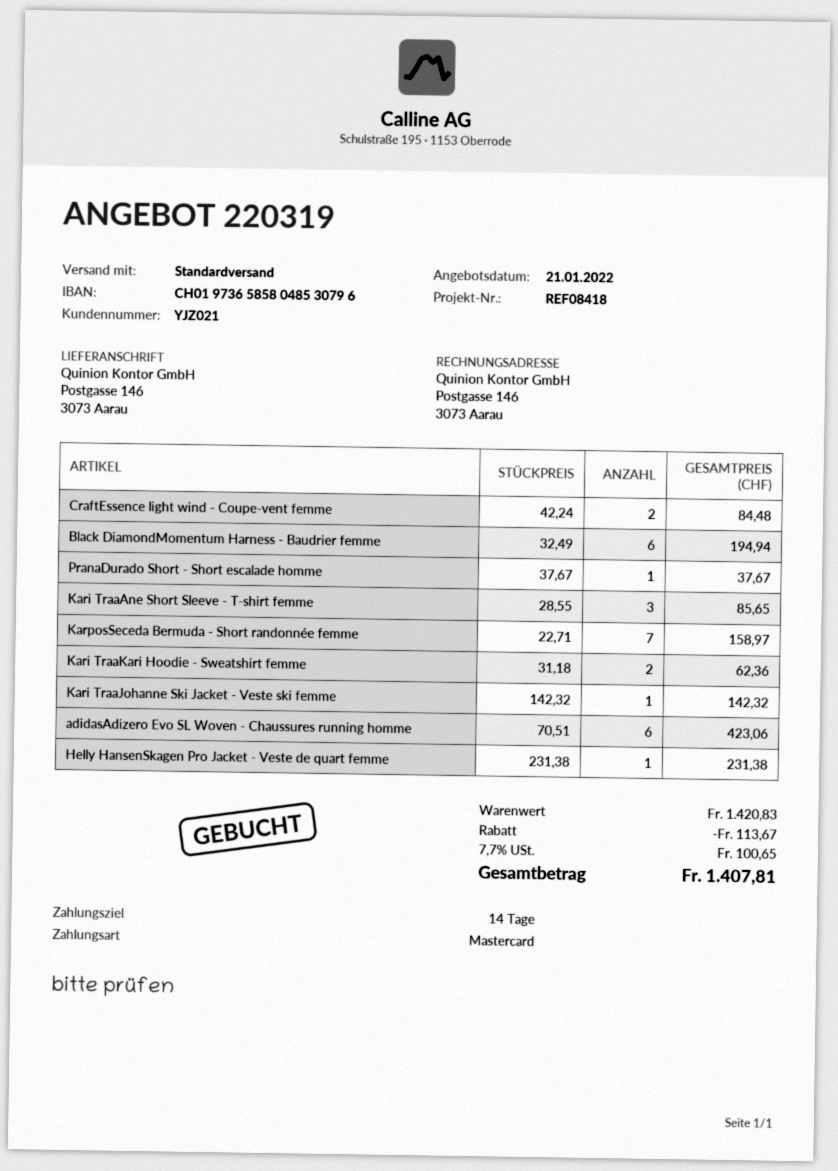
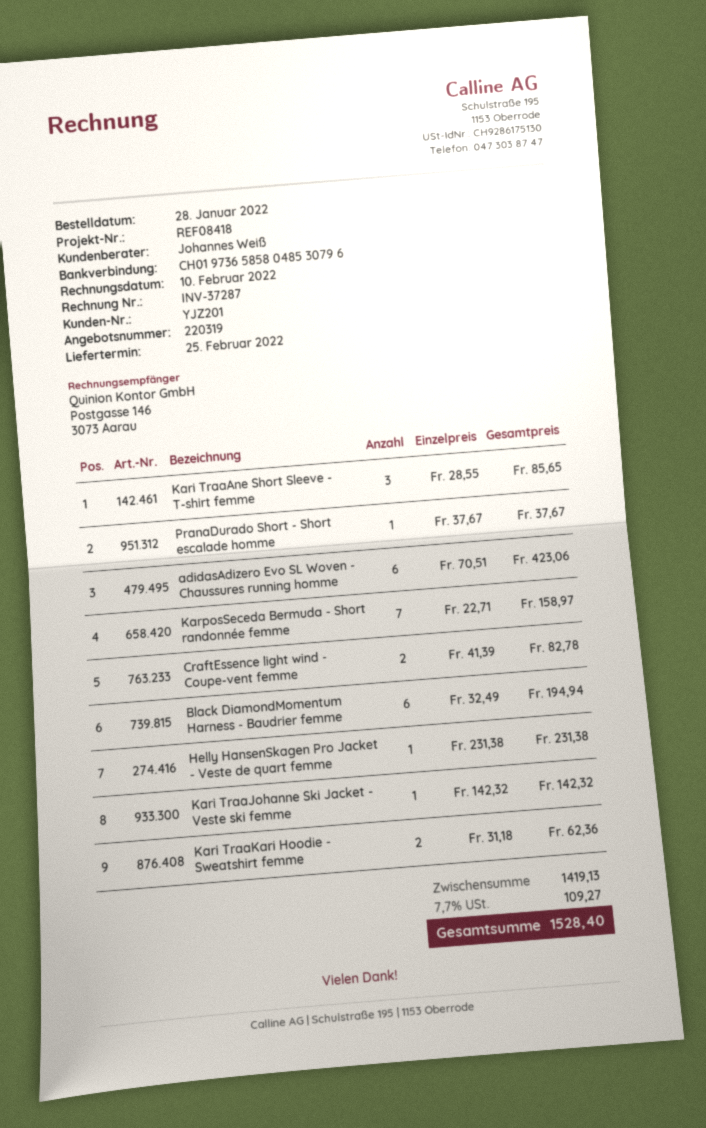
customer number: YJZ021 -> YJZ201
CraftEssence light wind - Coupe-vent femme: 2 x 42.24 = 84.48 -> 2 x 41.39 = 82.78
subtotal: 1420.83 -> 1419.13
discount: 113.67 -> none
tax: 7.7% = 100.65 -> 7.7% = 109.27
total: 1407.81 -> 1528.40

